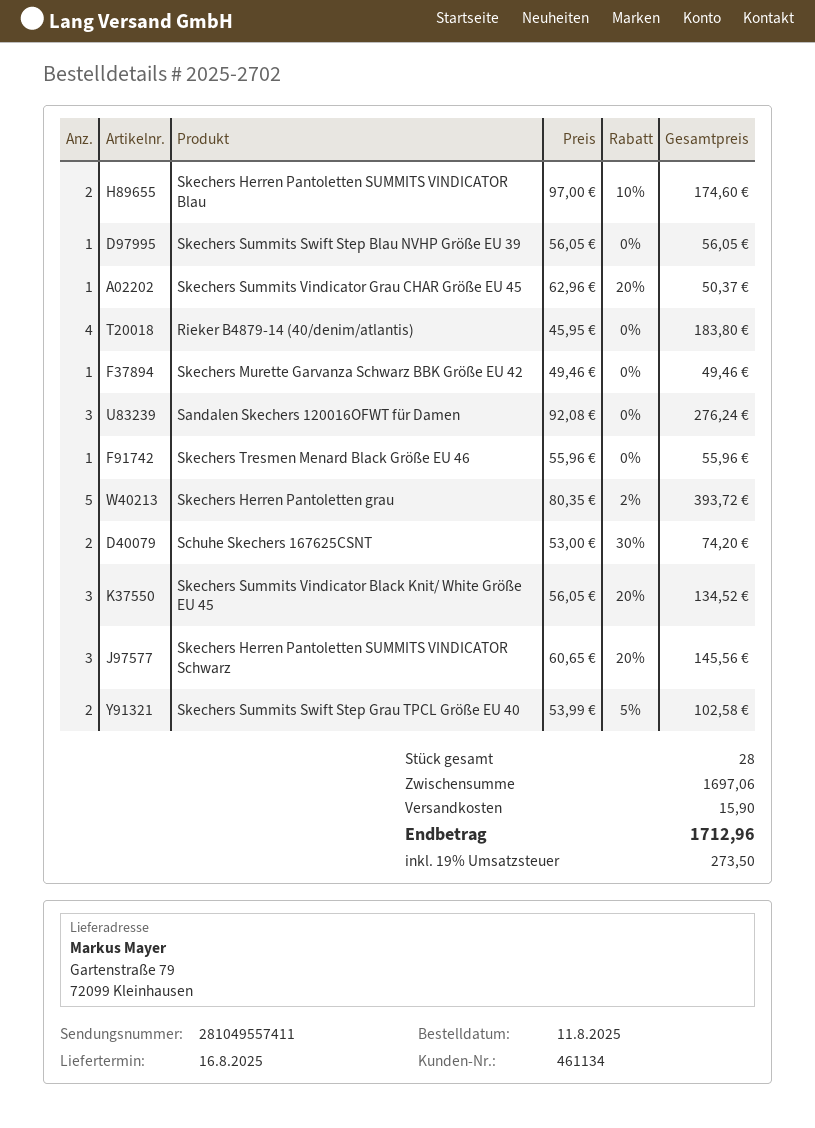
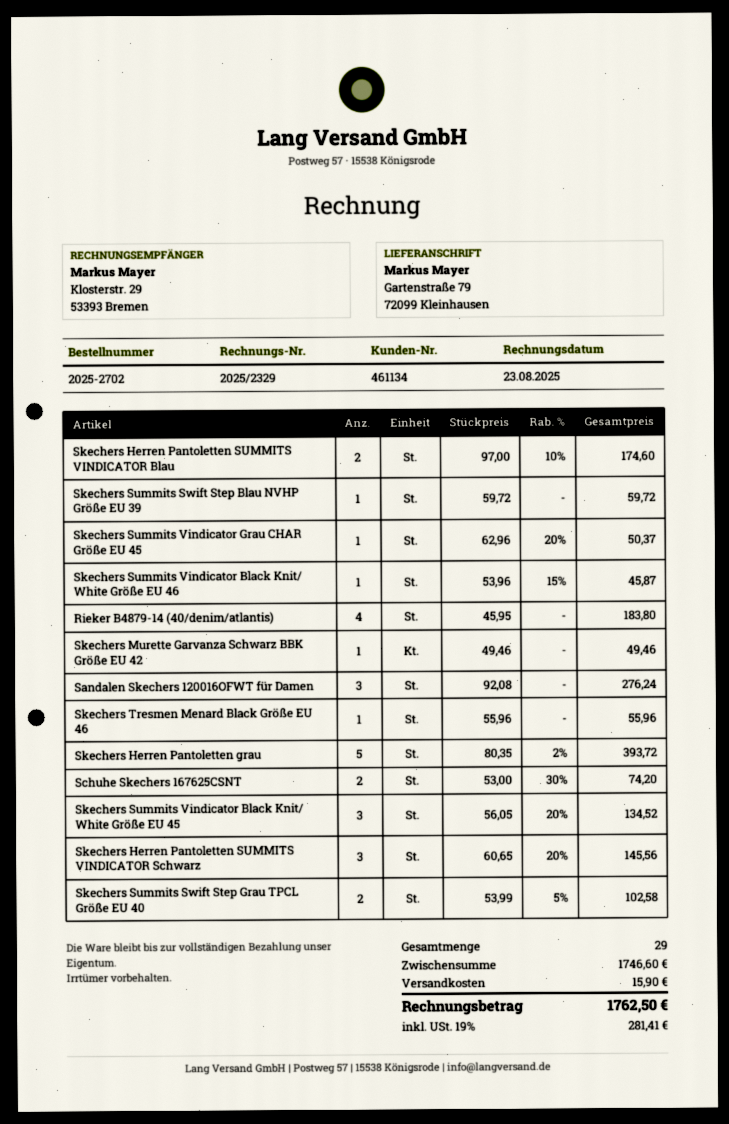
Skechers Summits Swift Step Blau NVHP Größe EU 39: 1 x 56.05 = 56.05 -> 1 x 59.72 = 59.72
Skechers Summits Vindicator Black Knit/ White Größe EU 46: none -> 1 x 53.96 - 15% = 45.87
total quantity: 28 -> 29
subtotal: 1697.06 -> 1746.60
tax: 19% = 273.50 -> 19% = 281.41
total: 1712.96 -> 1762.50

